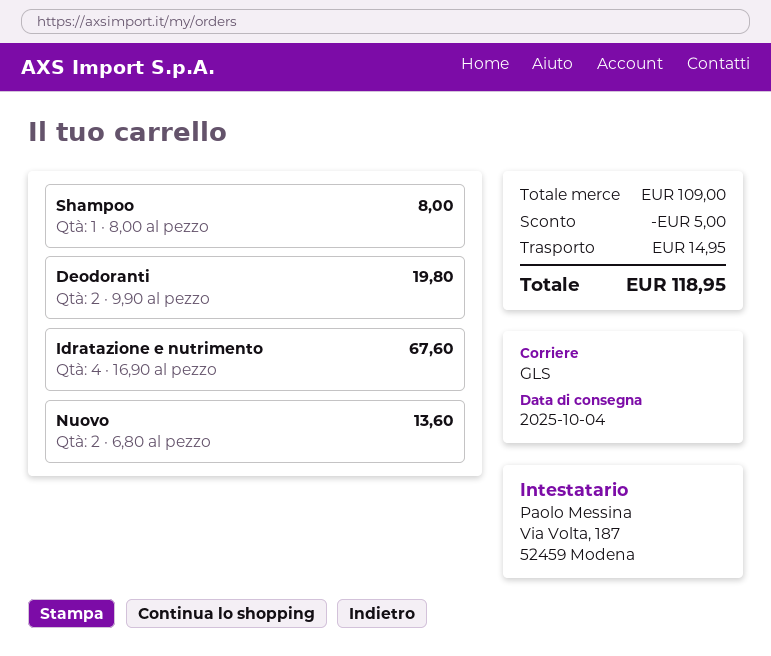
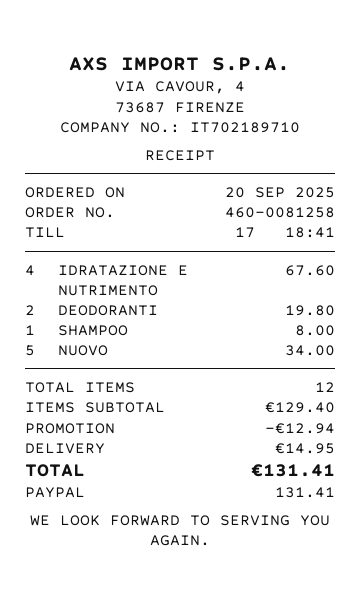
Nuovo: 2 for 13.60 -> 5 for 34.00
subtotal: 109.00 -> 129.40
discount: 5.00 -> 12.94
total: 118.95 -> 131.41

